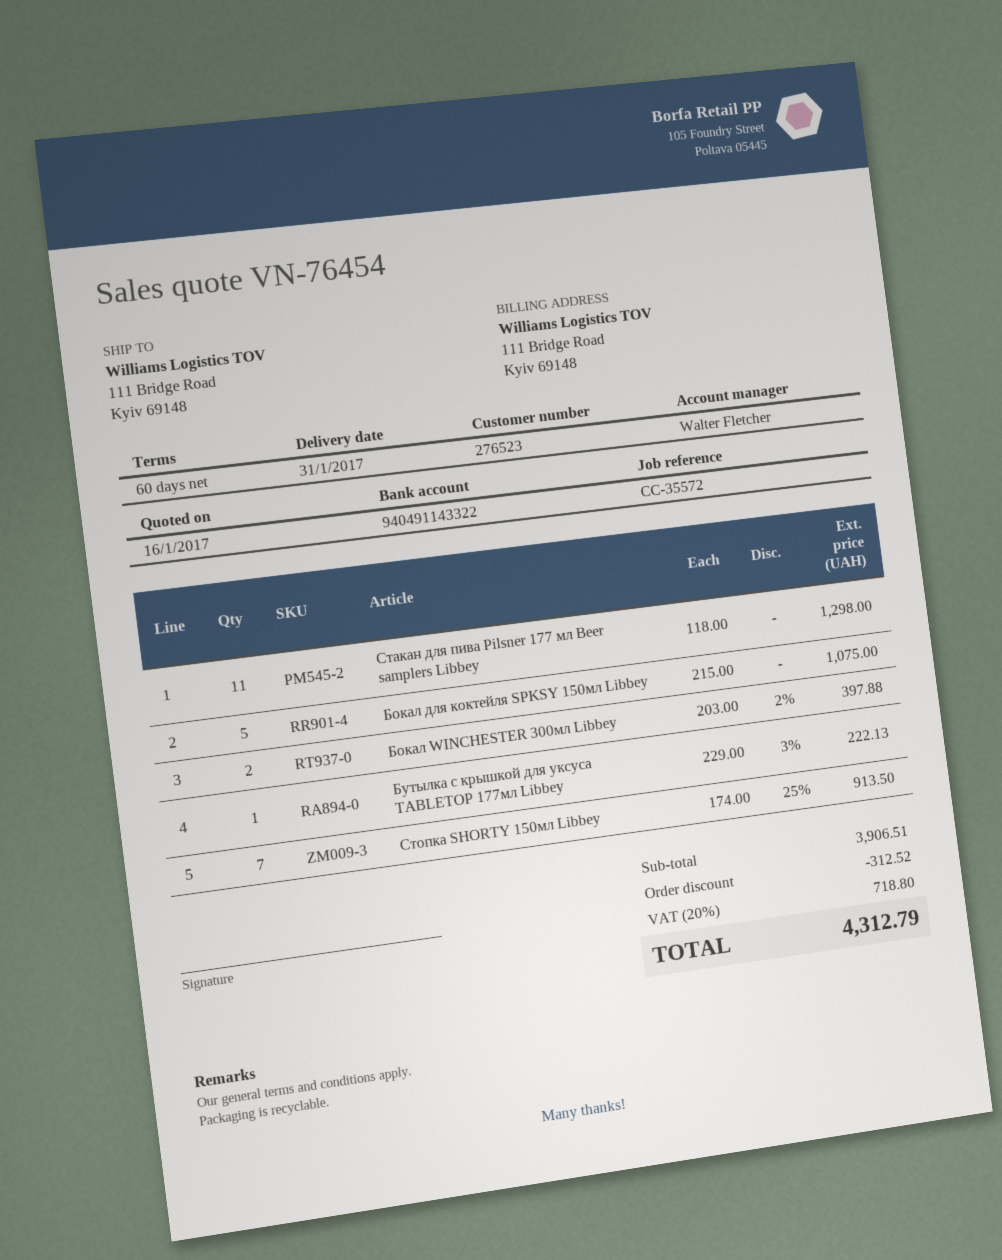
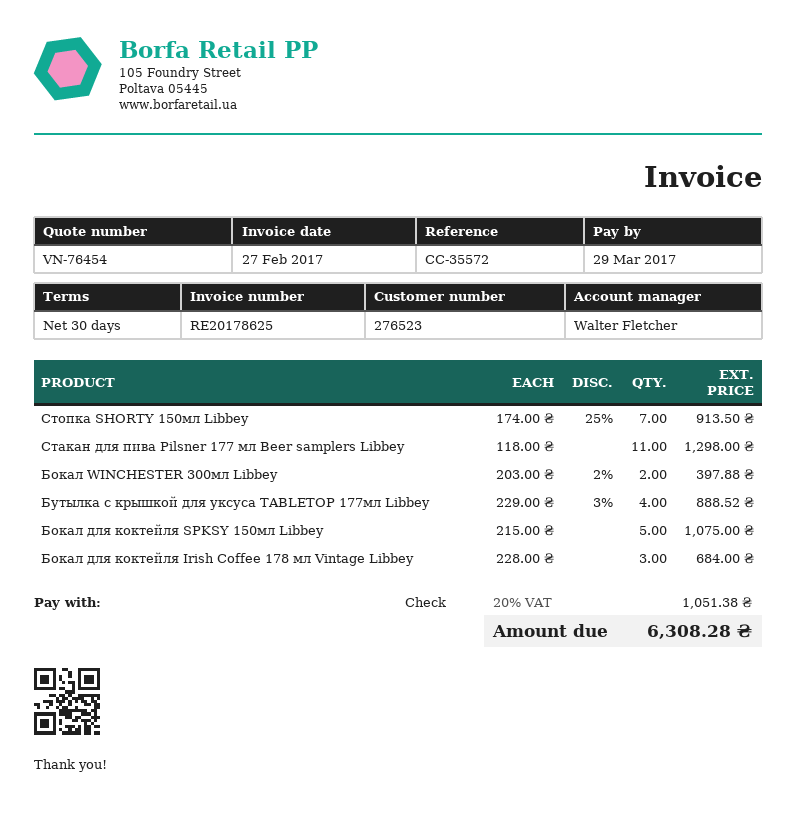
payment terms: 60 days -> 30 days
Бутылка с крышкой для уксуса TABLETOP 177мл Libbey: 1 x 229.00 - 3% = 222.13 -> 4 x 229.00 - 3% = 888.52
Бокал для коктейля Irish Coffee 178 мл Vintage Libbey: none -> 3 x 228.00 = 684.00
discount: 312.52 -> none
tax: 20% = 718.80 -> 20% = 1051.38
total: 4312.79 -> 6308.28

